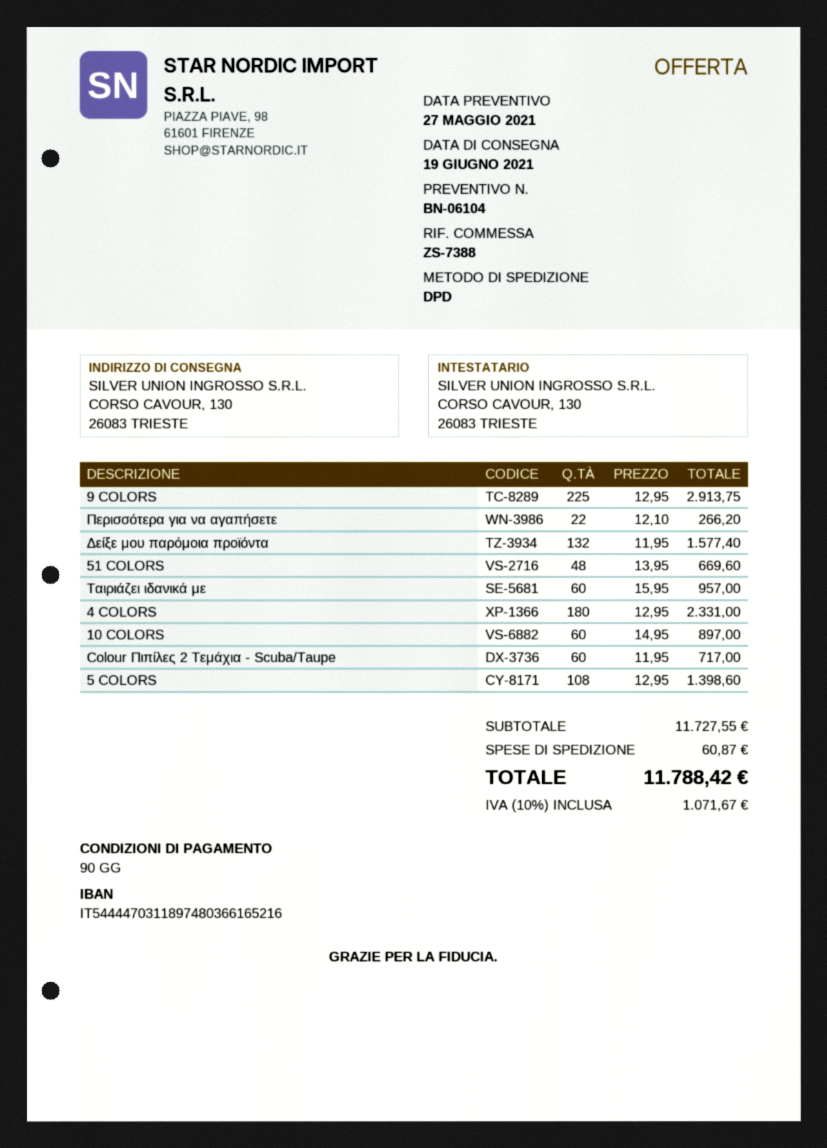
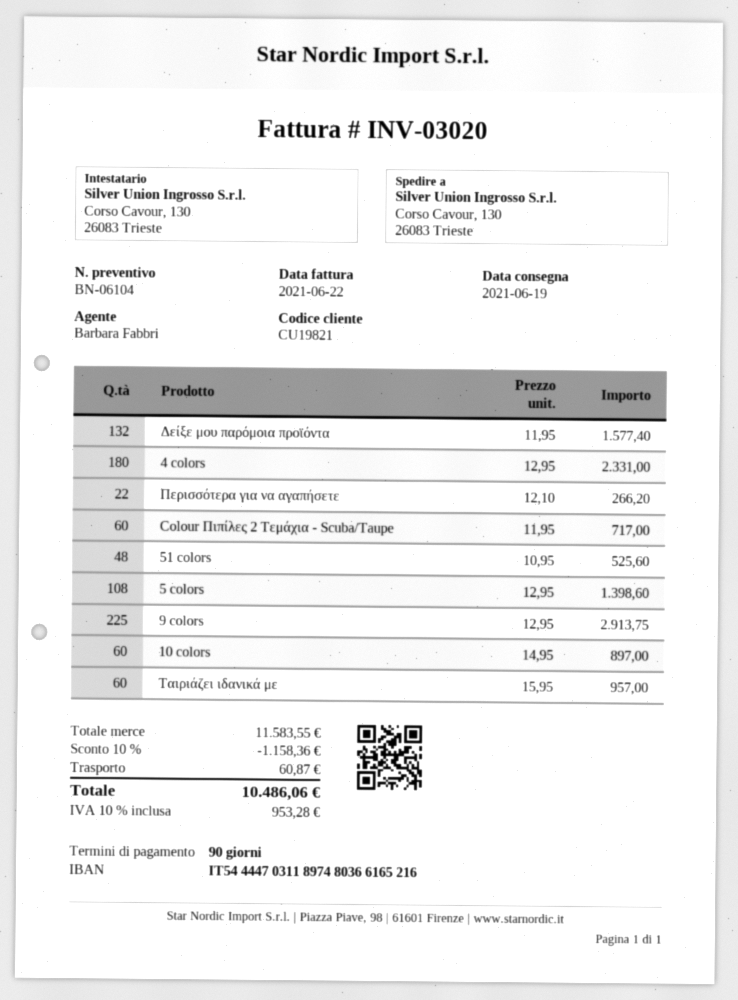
51 COLORS: 48 x 13.95 = 669.60 -> 48 x 10.95 = 525.60
subtotal: 11727.55 -> 11583.55
discount: none -> 10% = 1158.36
tax: 10% = 1071.67 -> 10% = 953.28
total: 11788.42 -> 10486.06

